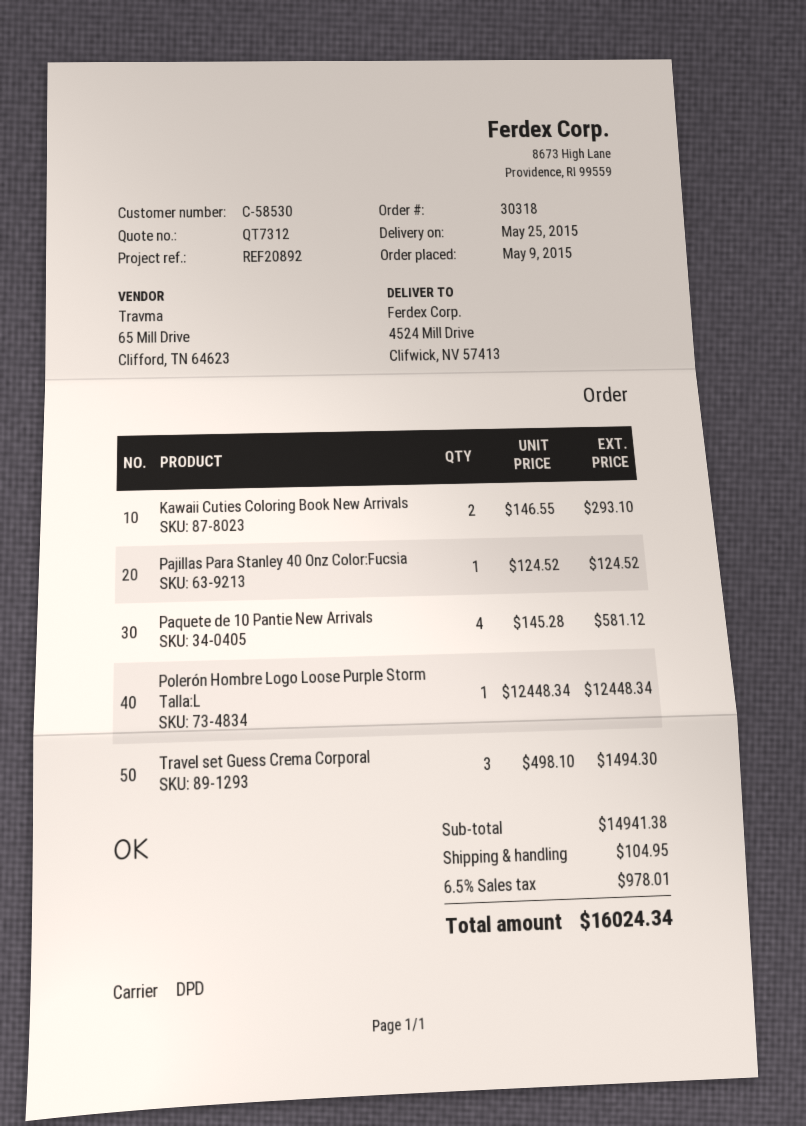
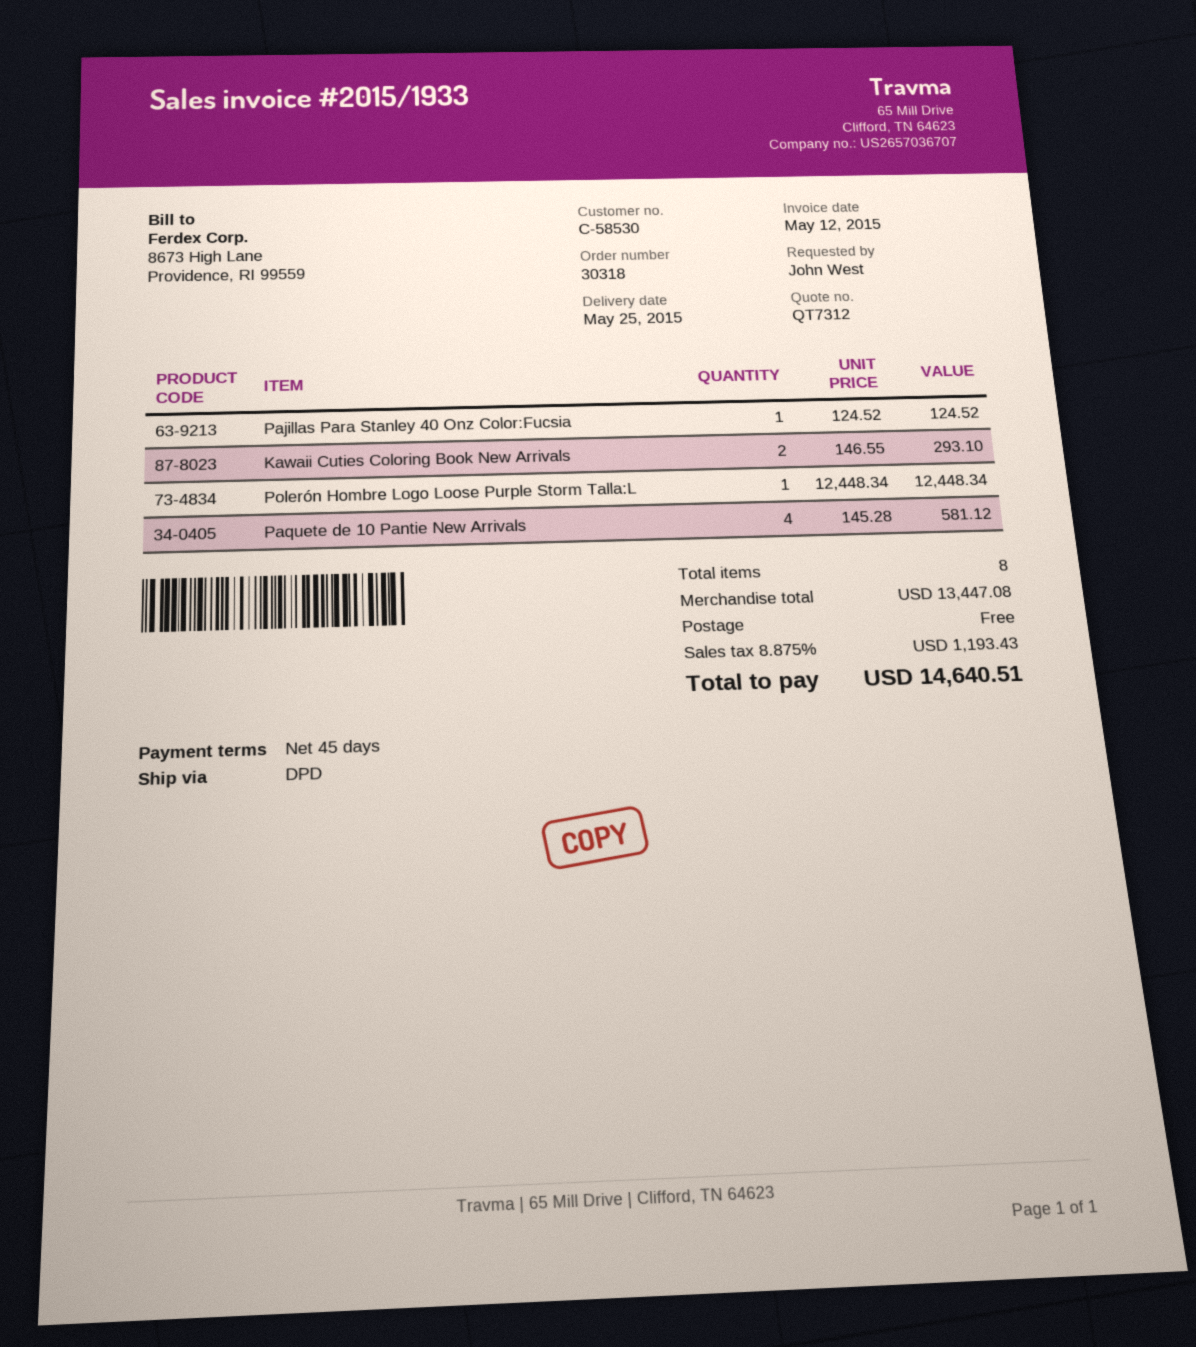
Travel set Guess Crema Corporal: 3 x 498.10 = 1494.30 -> none
subtotal: 14941.38 -> 13447.08
shipping: 104.95 -> 0.00
tax: 6.5% = 978.01 -> 8.875% = 1193.43
total: 16024.34 -> 14640.51

